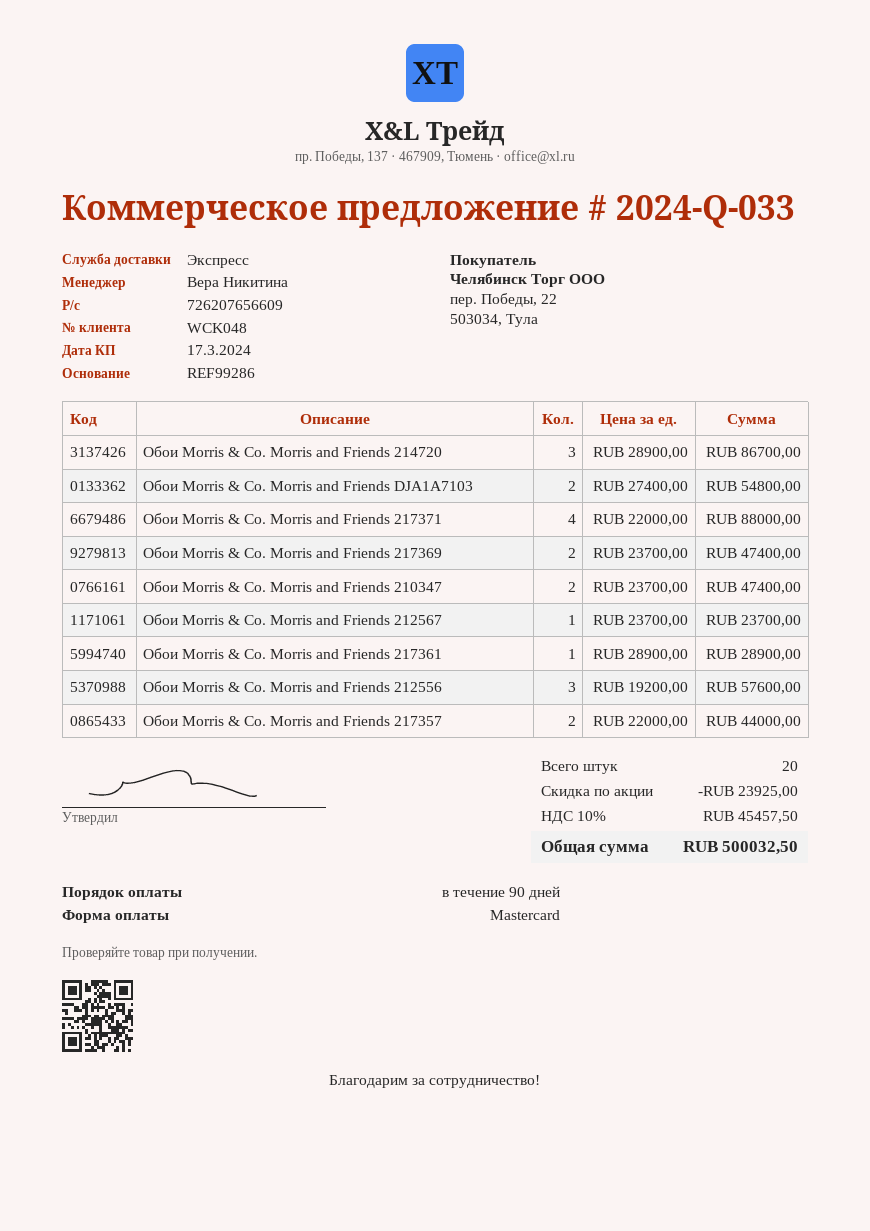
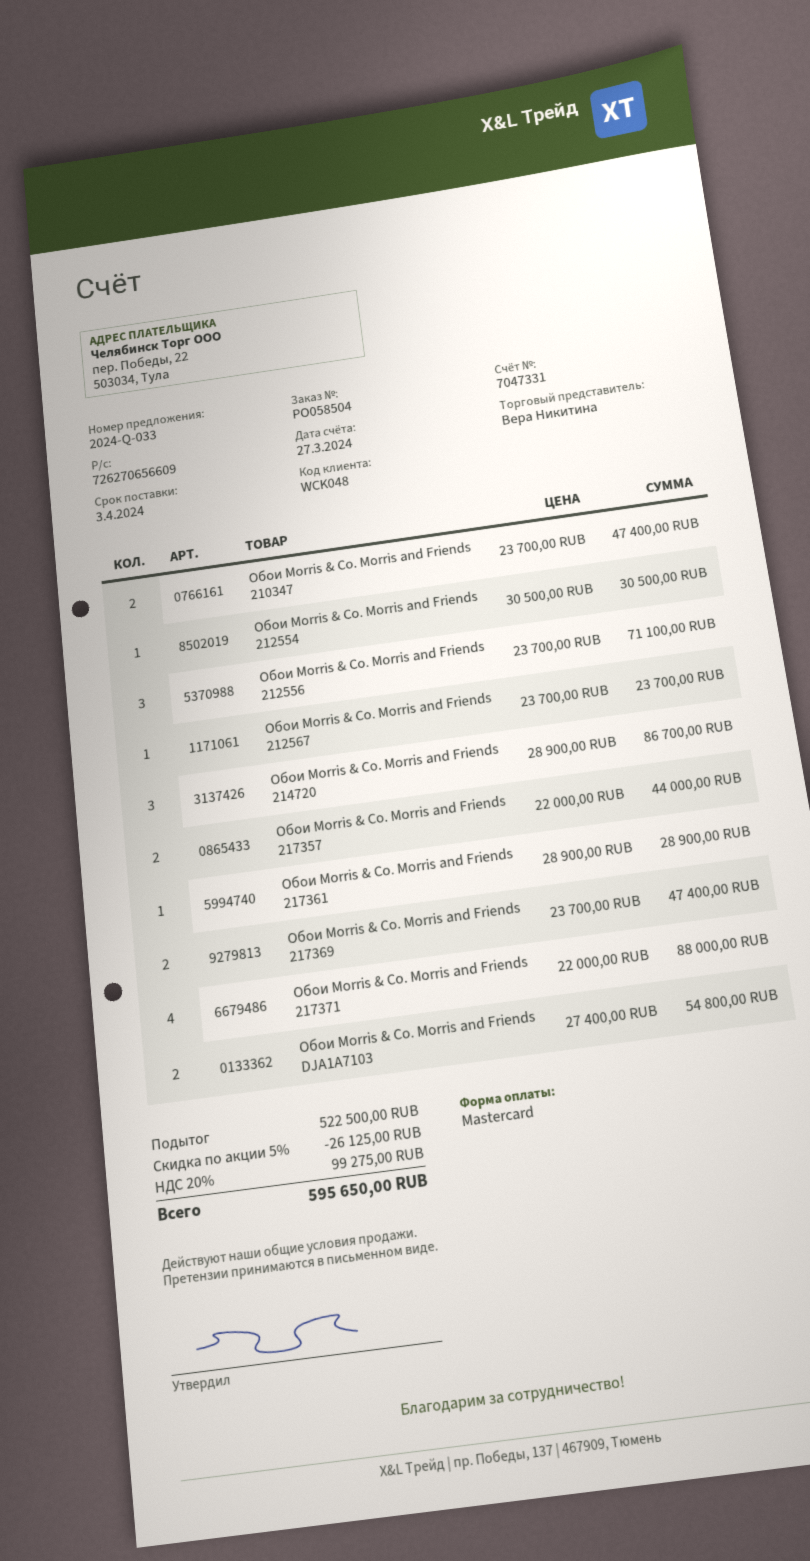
bank account: 726207656609 -> 726270656609
Обои Morris & Co. Morris and Friends 212556: 3 x 19200.00 = 57600.00 -> 3 x 23700.00 = 71100.00
Обои Morris & Co. Morris and Friends 212554: none -> 1 x 30500.00 = 30500.00
discount: 23925.00 -> 26125.00
tax: 10% = 45457.50 -> 20% = 99275.00
total: 500032.50 -> 595650.00

